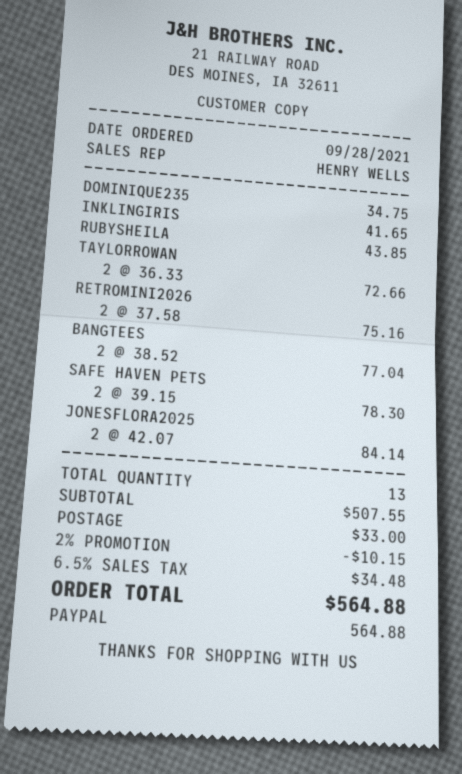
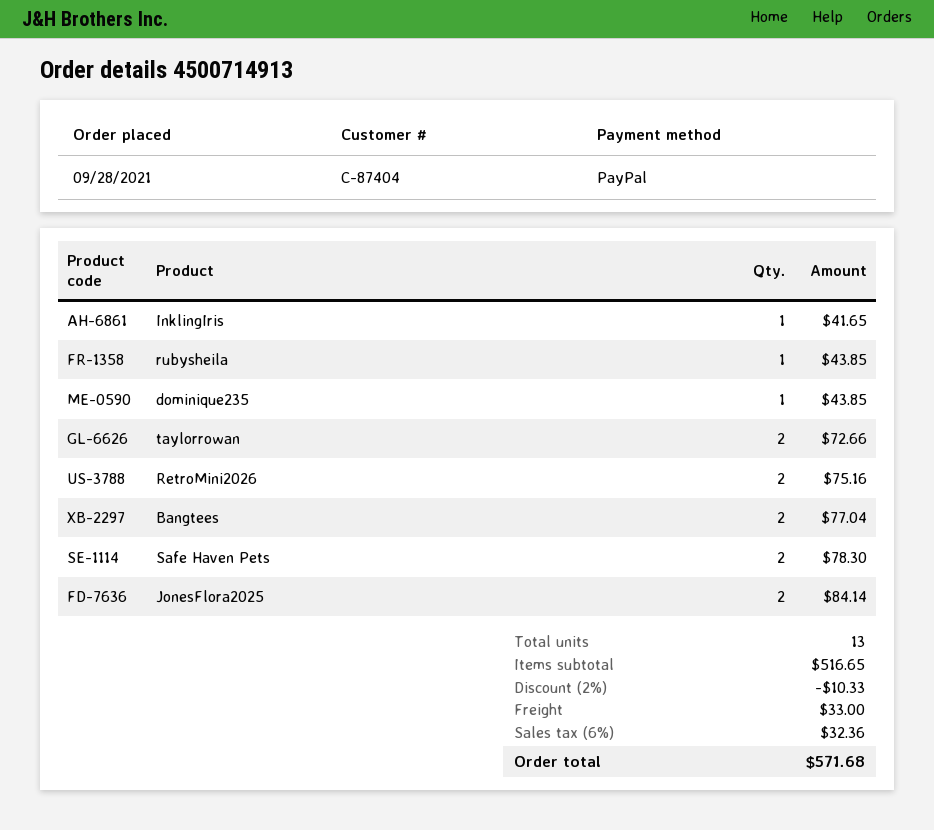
DOMINIQUE235: 1 for 34.75 -> 1 for 43.85
subtotal: 507.55 -> 516.65
discount: 2% = 10.15 -> 2% = 10.33
tax: 6.5% = 34.48 -> 6% = 32.36
total: 564.88 -> 571.68

